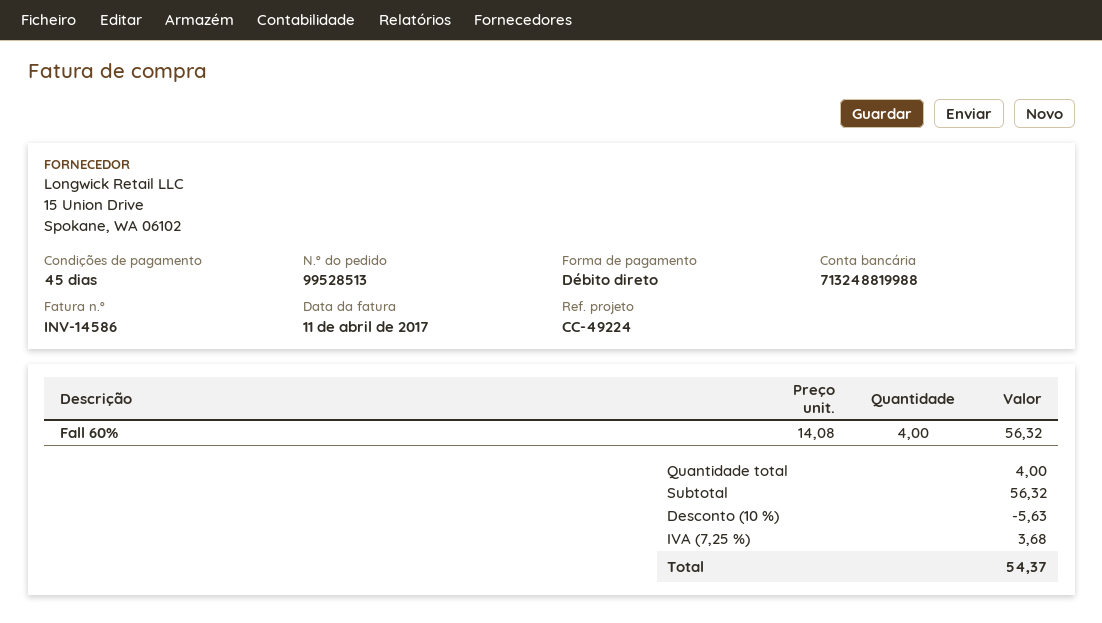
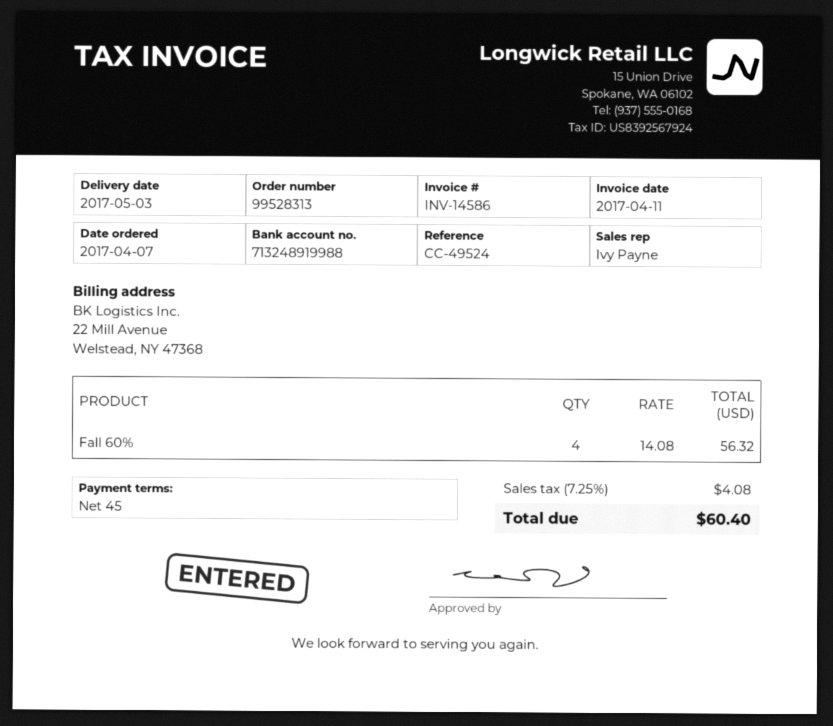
order number: 99528513 -> 99528313
reference: CC-49224 -> CC-49524
bank account: 713248819988 -> 713248919988
discount: 10% = 5.63 -> none
tax: 7.25% = 3.68 -> 7.25% = 4.08
total: 54.37 -> 60.40

